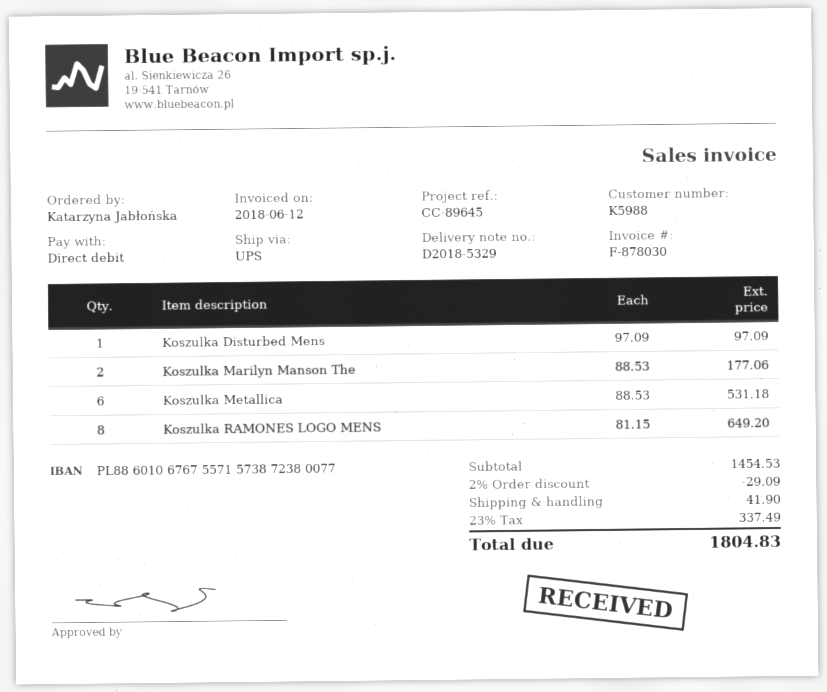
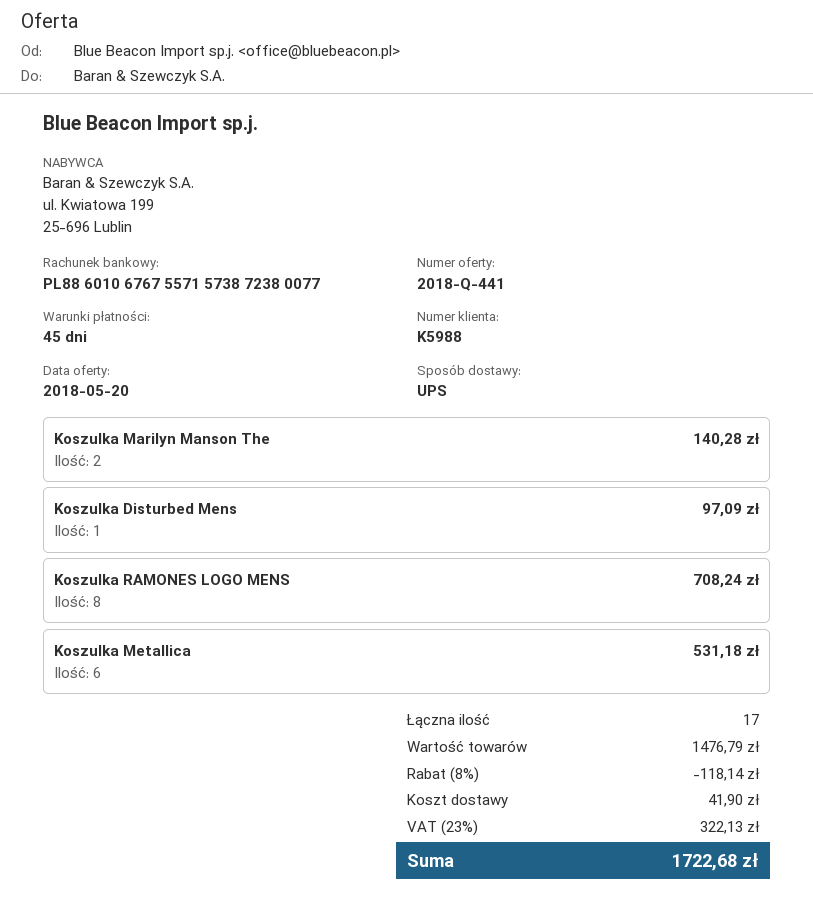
Koszulka Marilyn Manson The: 2 for 177.06 -> 2 for 140.28
Koszulka RAMONES LOGO MENS: 8 for 649.20 -> 8 for 708.24
subtotal: 1454.53 -> 1476.79
discount: 2% = 29.09 -> 8% = 118.14
tax: 23% = 337.49 -> 23% = 322.13
total: 1804.83 -> 1722.68

